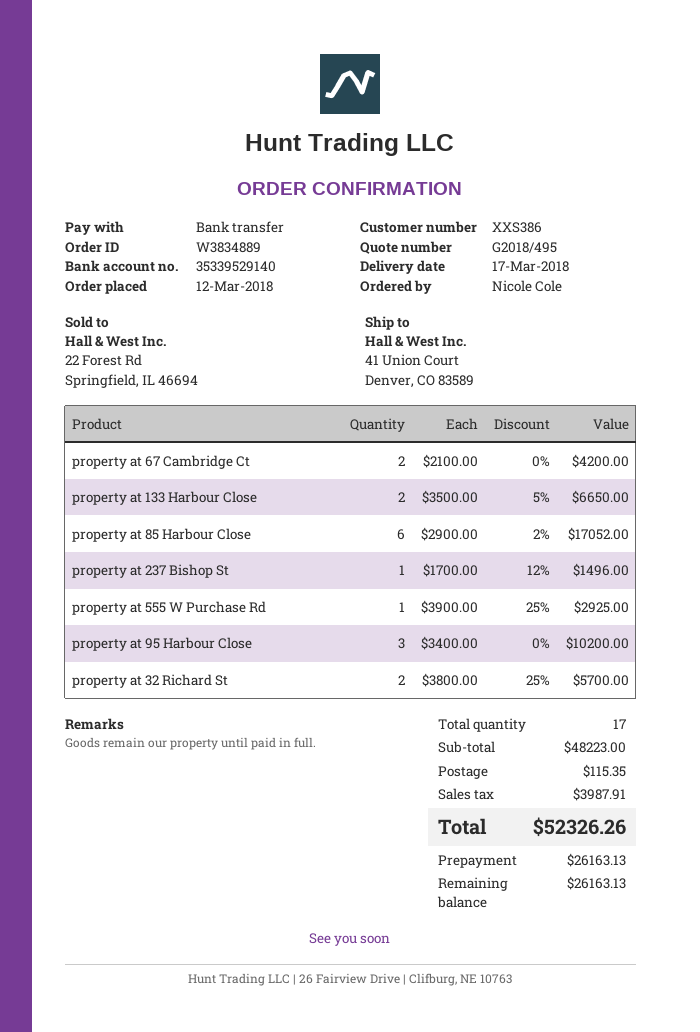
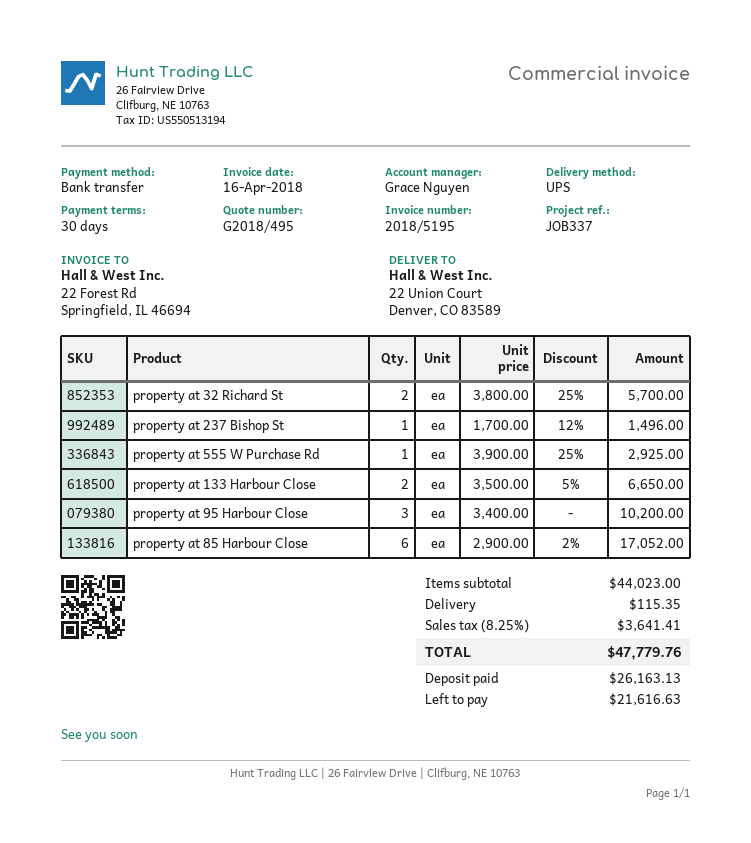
ship to: 41 Union Court, Denver, CO 83589 -> 22 Union Court, Denver, CO 83589
property at 67 Cambridge Ct: 2 x 2100.00 = 4200.00 -> none
subtotal: 48223.00 -> 44023.00
tax: 3987.91 -> 3641.41
total: 52326.26 -> 47779.76
balance: 26163.13 -> 21616.63

